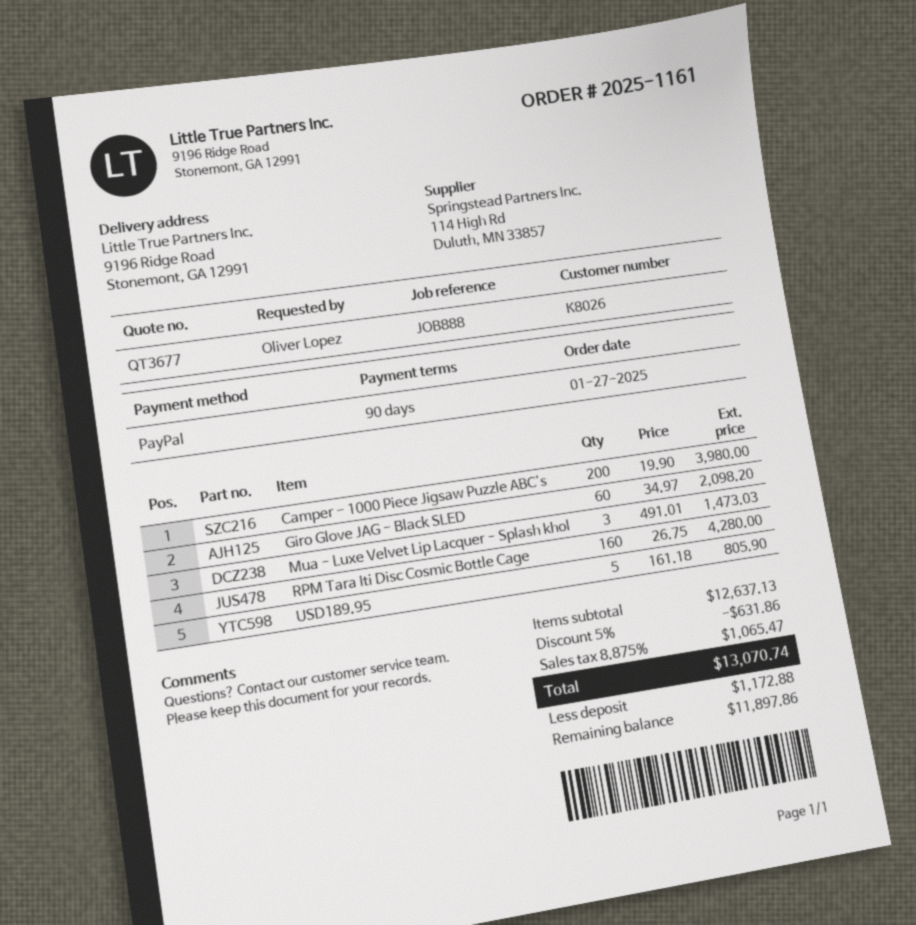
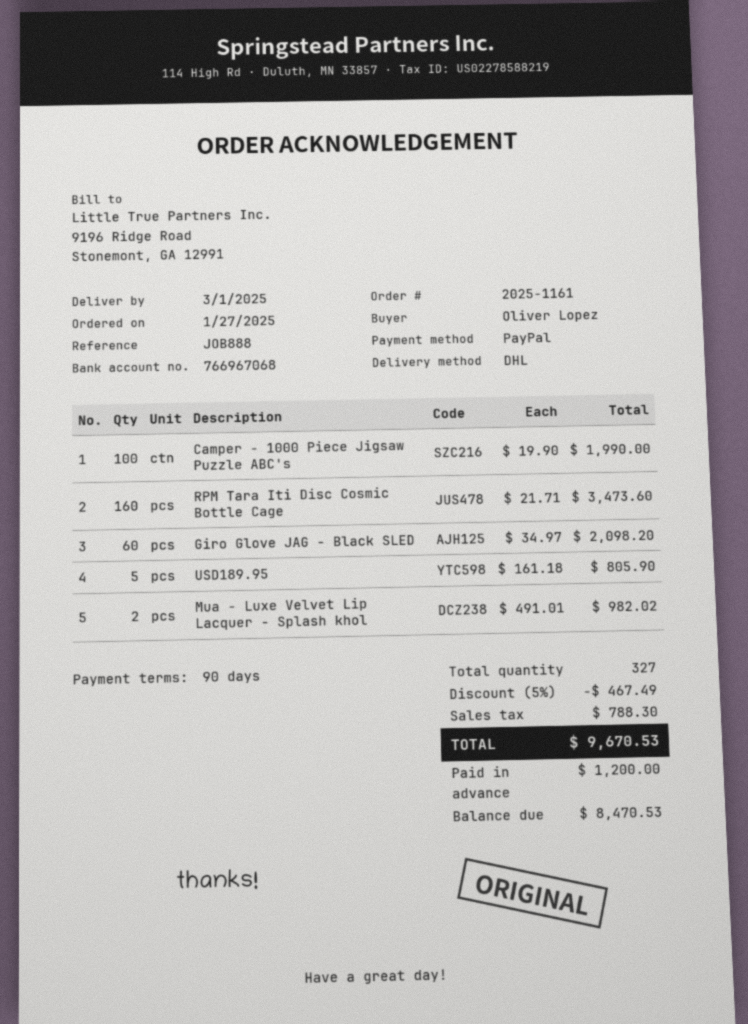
Camper - 1000 Piece Jigsaw Puzzle ABC's: 200 x 19.90 = 3980.00 -> 100 x 19.90 = 1990.00
Mua - Luxe Velvet Lip Lacquer - Splash khol: 3 x 491.01 = 1473.03 -> 2 x 491.01 = 982.02
RPM Tara Iti Disc Cosmic Bottle Cage: 160 x 26.75 = 4280.00 -> 160 x 21.71 = 3473.60
discount: 5% = 631.86 -> 5% = 467.49
tax: 1065.47 -> 788.30
total: 13070.74 -> 9670.53
deposit: 1172.88 -> 1200.00
balance: 11897.86 -> 8470.53

